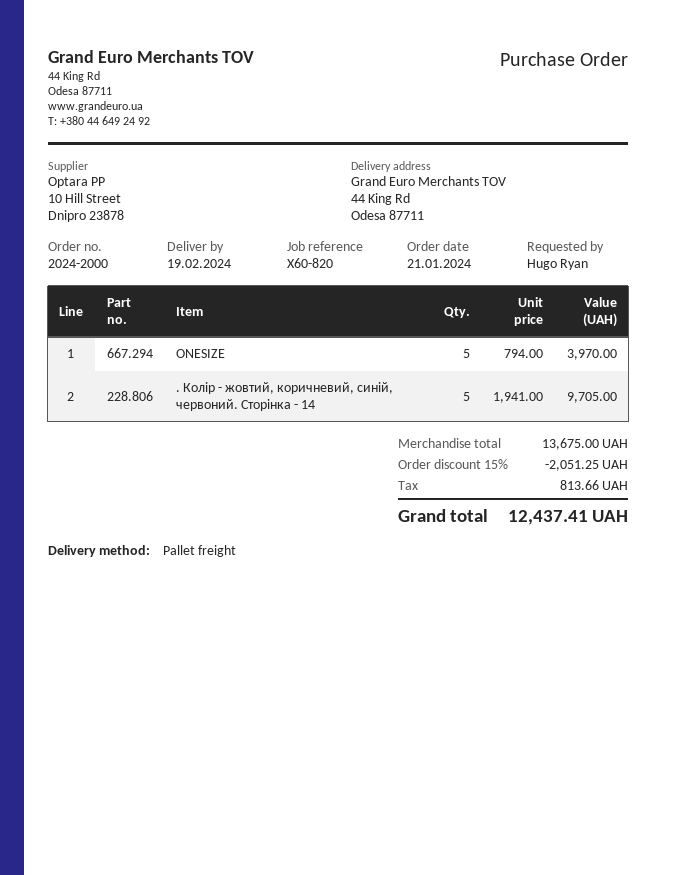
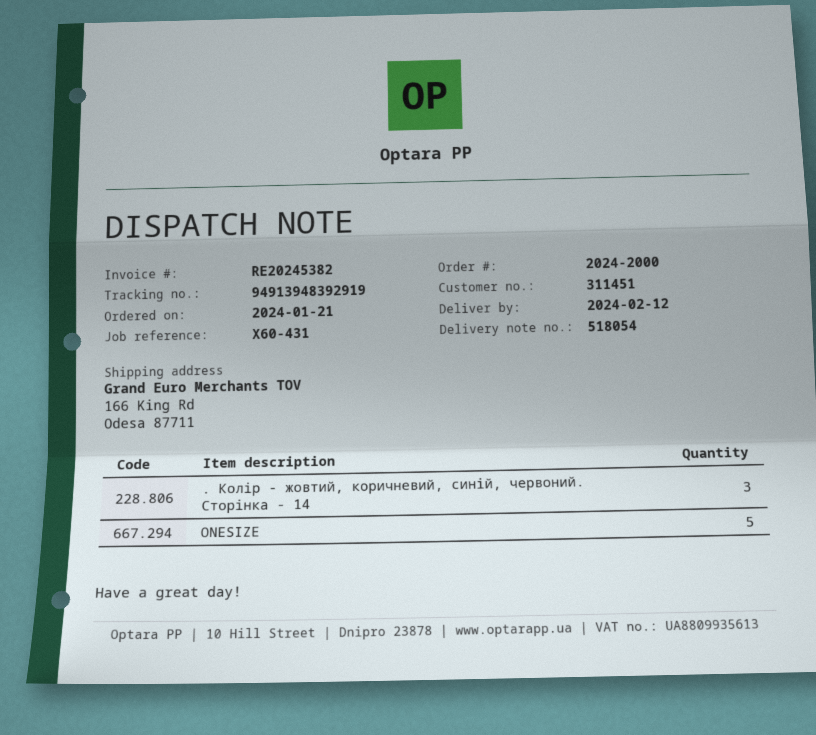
delivery date: 2024-02-19 -> 2024-02-12
reference: X60-820 -> X60-431
ship to: 44 King Rd, Odesa 87711 -> 166 King Rd, Odesa 87711
. Колір - жовтий, коричневий, синій, червоний. Сторінка - 14: 5 -> 3

